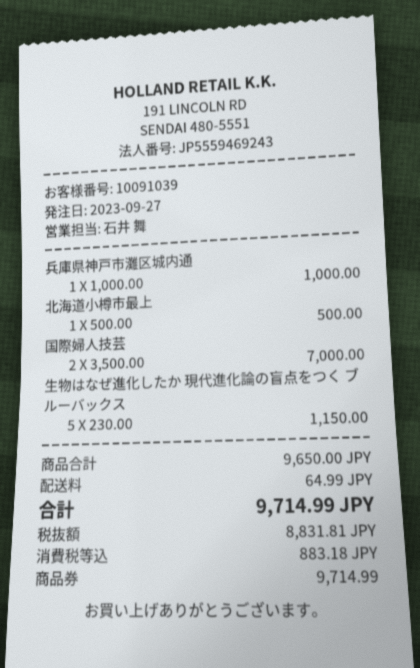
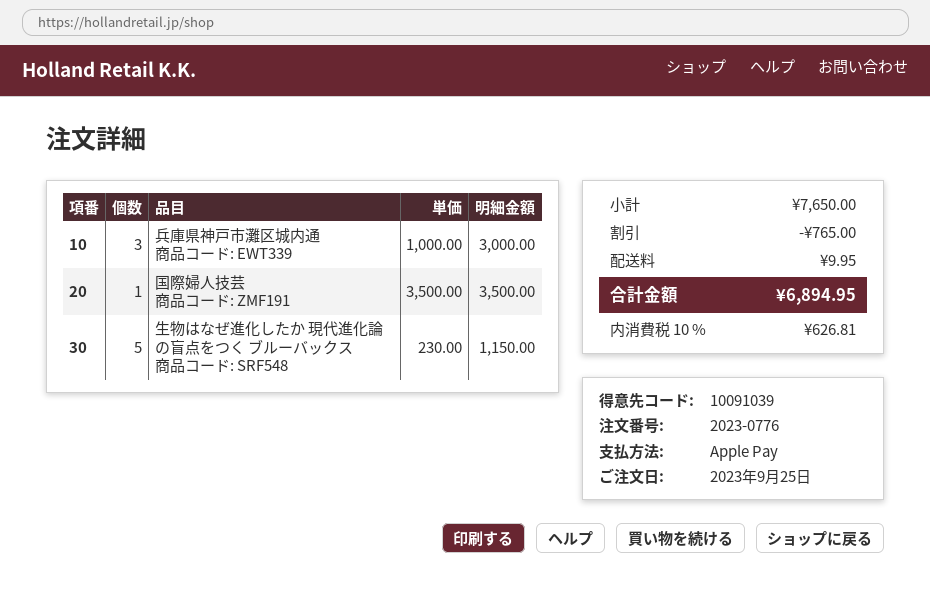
order date: 2023-09-27 -> 2023-09-25
payment method: gift card -> Apple Pay
兵庫県神戸市灘区城内通: 1 x 1000.00 = 1000.00 -> 3 x 1000.00 = 3000.00
北海道小樽市最上: 1 x 500.00 = 500.00 -> none
国際婦人技芸: 2 x 3500.00 = 7000.00 -> 1 x 3500.00 = 3500.00
subtotal: 9650.00 -> 7650.00
discount: none -> 765.00
shipping: 64.99 -> 9.95
tax: 883.18 -> 626.81
total: 9714.99 -> 6894.95

